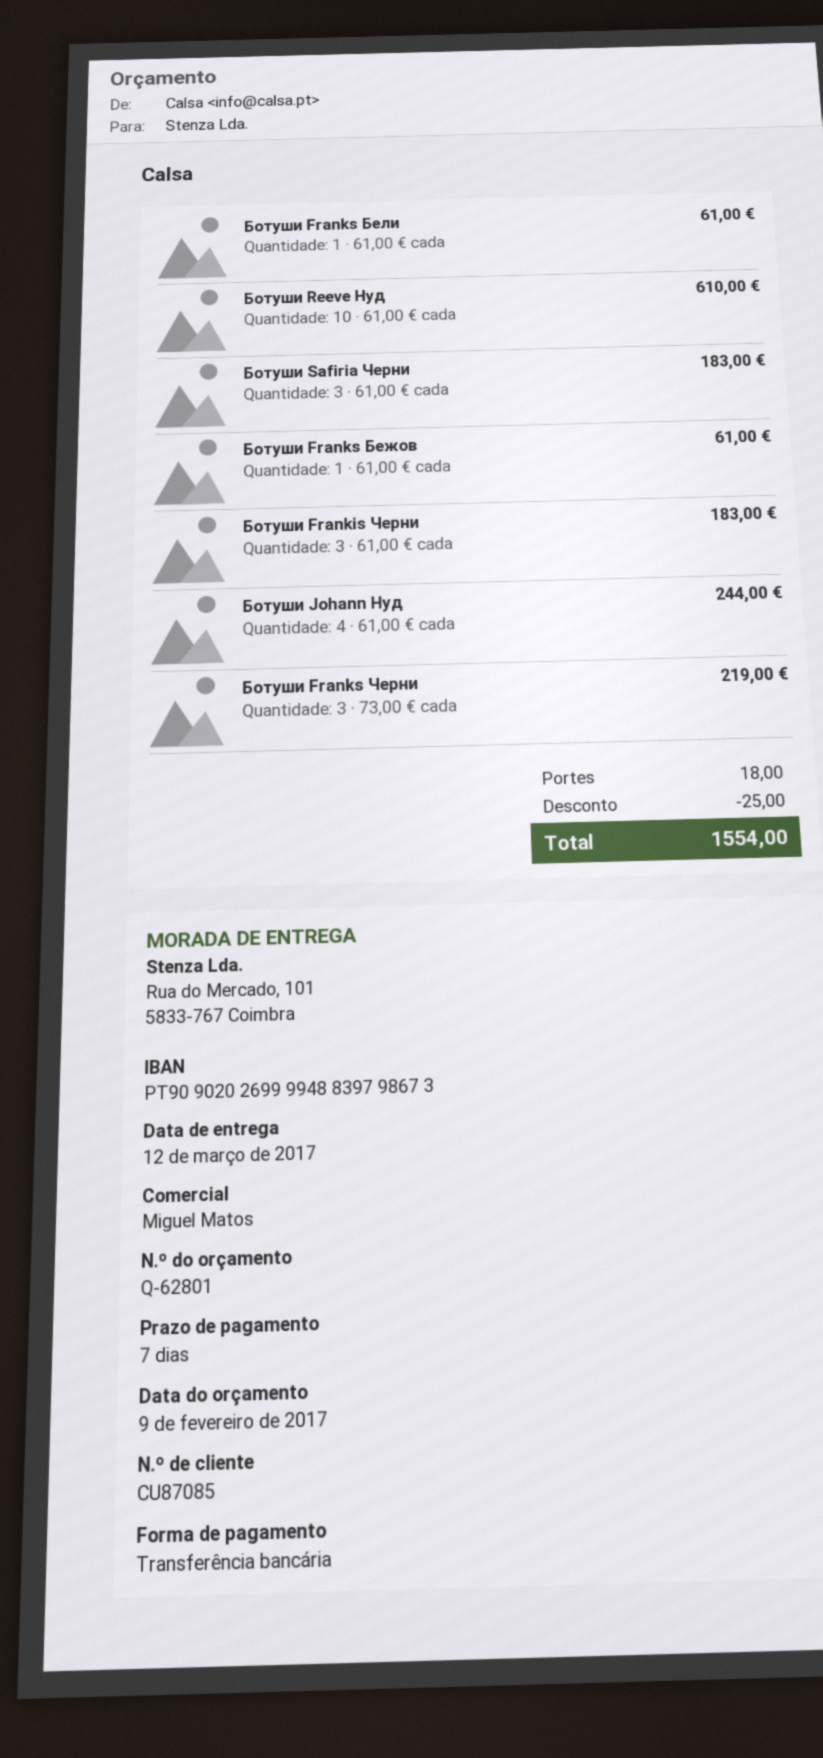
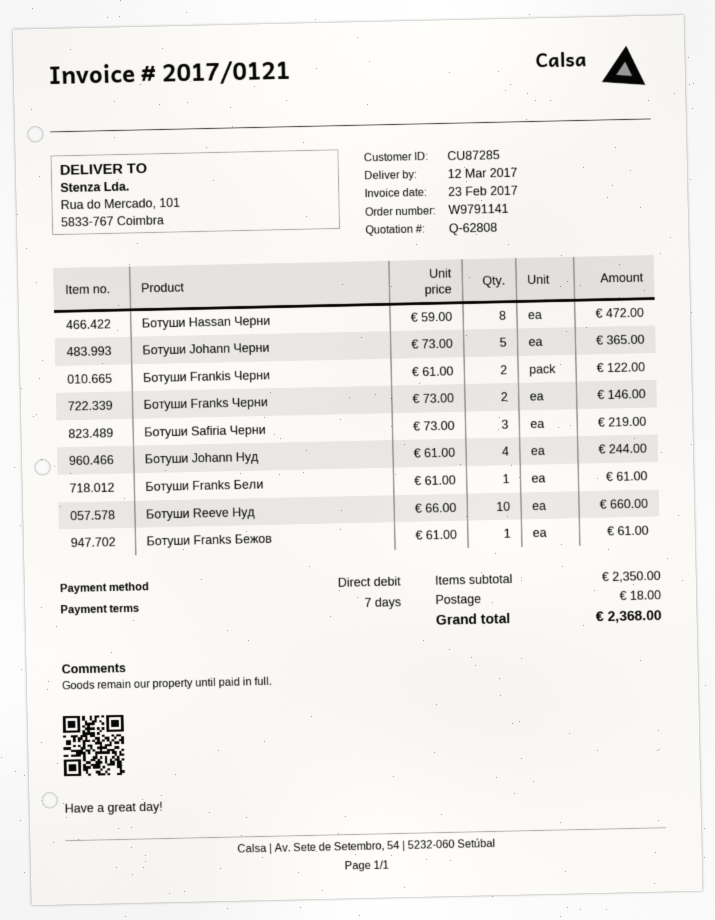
quote number: Q-62801 -> Q-62808
customer number: CU87085 -> CU87285
payment method: bank transfer -> direct debit
Ботуши Reeve Нуд: 10 x 61.00 = 610.00 -> 10 x 66.00 = 660.00
Ботуши Safiria Черни: 3 x 61.00 = 183.00 -> 3 x 73.00 = 219.00
Ботуши Frankis Черни: 3 x 61.00 = 183.00 -> 2 x 61.00 = 122.00
Ботуши Franks Черни: 3 x 73.00 = 219.00 -> 2 x 73.00 = 146.00
Ботуши Hassan Черни: none -> 8 x 59.00 = 472.00
Ботуши Johann Черни: none -> 5 x 73.00 = 365.00
discount: 25.00 -> none
total: 1554.00 -> 2368.00

